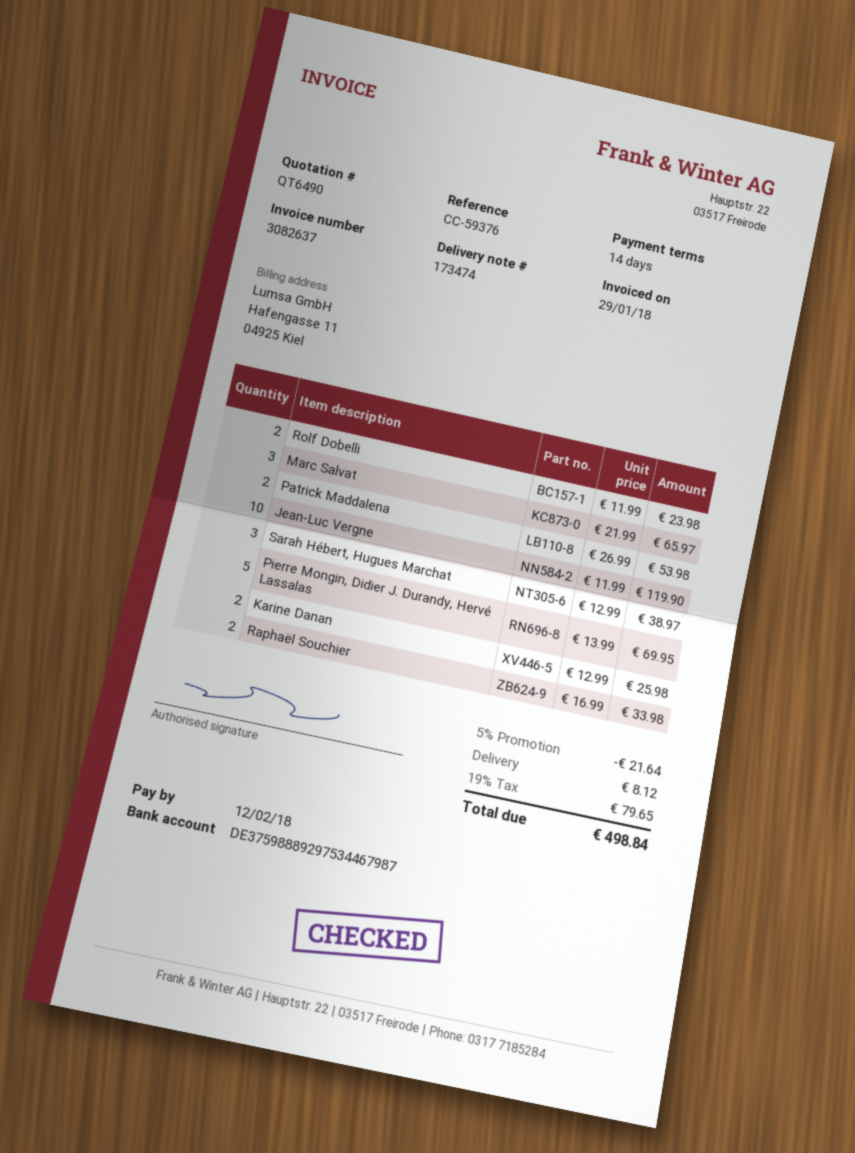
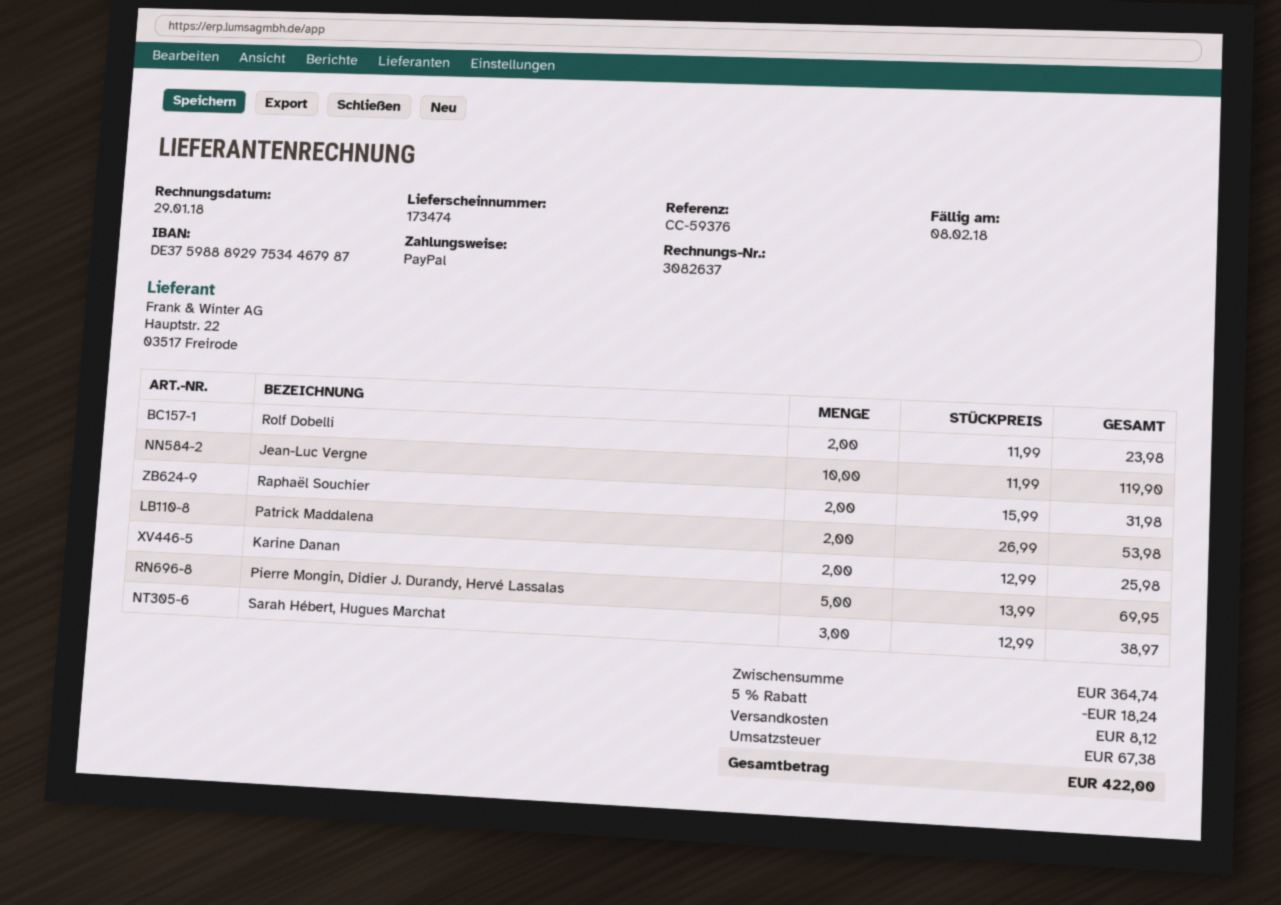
due date: 2018-02-12 -> 2018-02-08
Marc Salvat: 3 x 21.99 = 65.97 -> none
Raphaël Souchier: 2 x 16.99 = 33.98 -> 2 x 15.99 = 31.98
discount: 5% = 21.64 -> 5% = 18.24
tax: 79.65 -> 67.38
total: 498.84 -> 422.00

